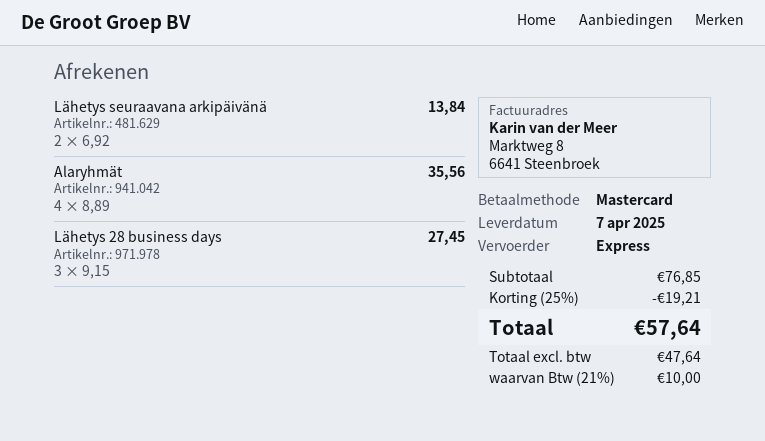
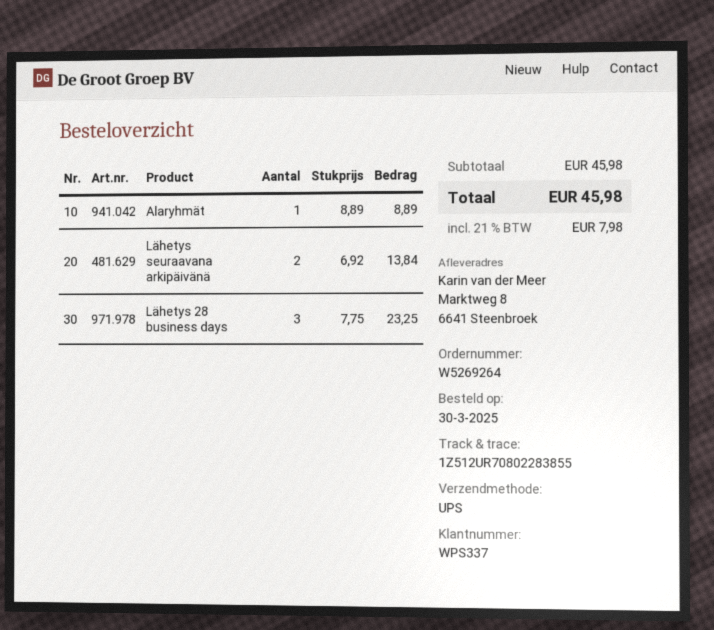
shipping method: express -> UPS
Alaryhmät: 4 x 8.89 = 35.56 -> 1 x 8.89 = 8.89
Lähetys 28 business days: 3 x 9.15 = 27.45 -> 3 x 7.75 = 23.25
subtotal: 76.85 -> 45.98
discount: 25% = 19.21 -> none
tax: 21% = 10.00 -> 21% = 7.98
total: 57.64 -> 45.98

